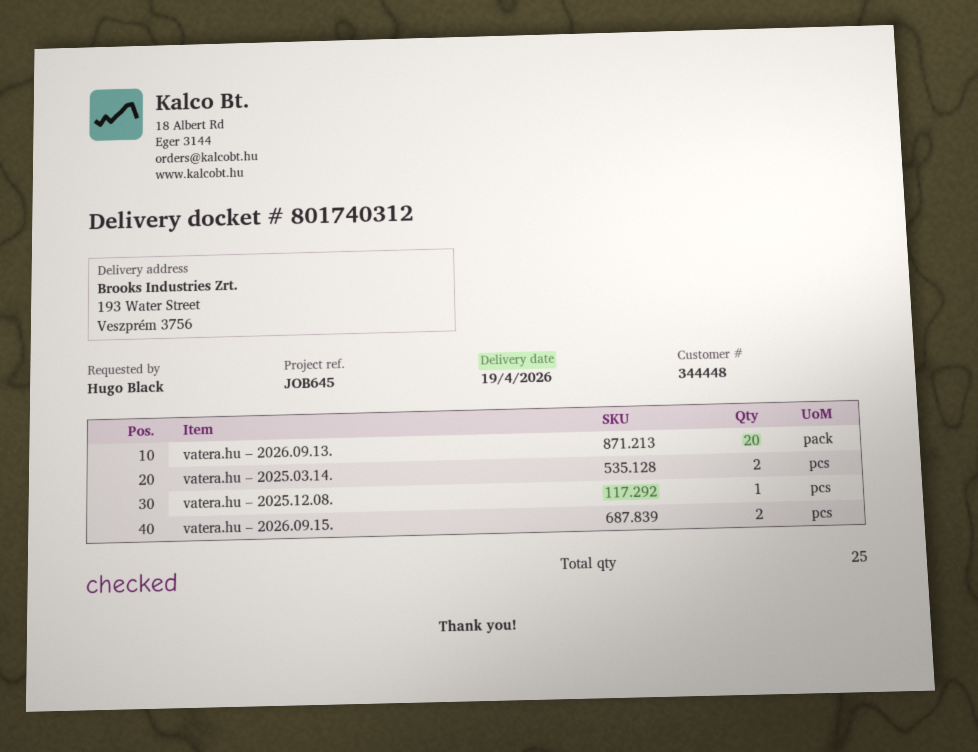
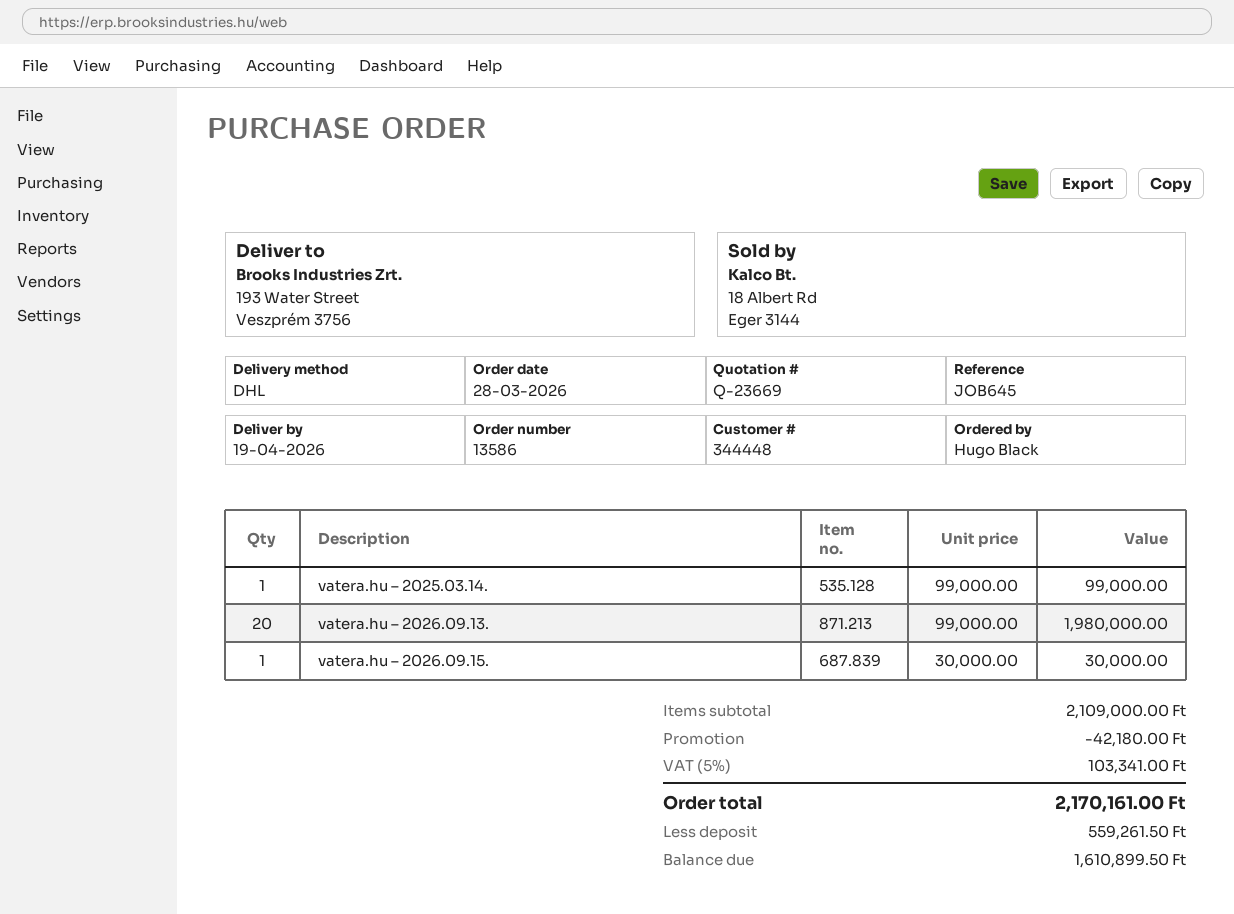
vatera.hu – 2025.03.14.: 2 -> 1
vatera.hu – 2025.12.08.: 1 -> none
vatera.hu – 2026.09.15.: 2 -> 1

